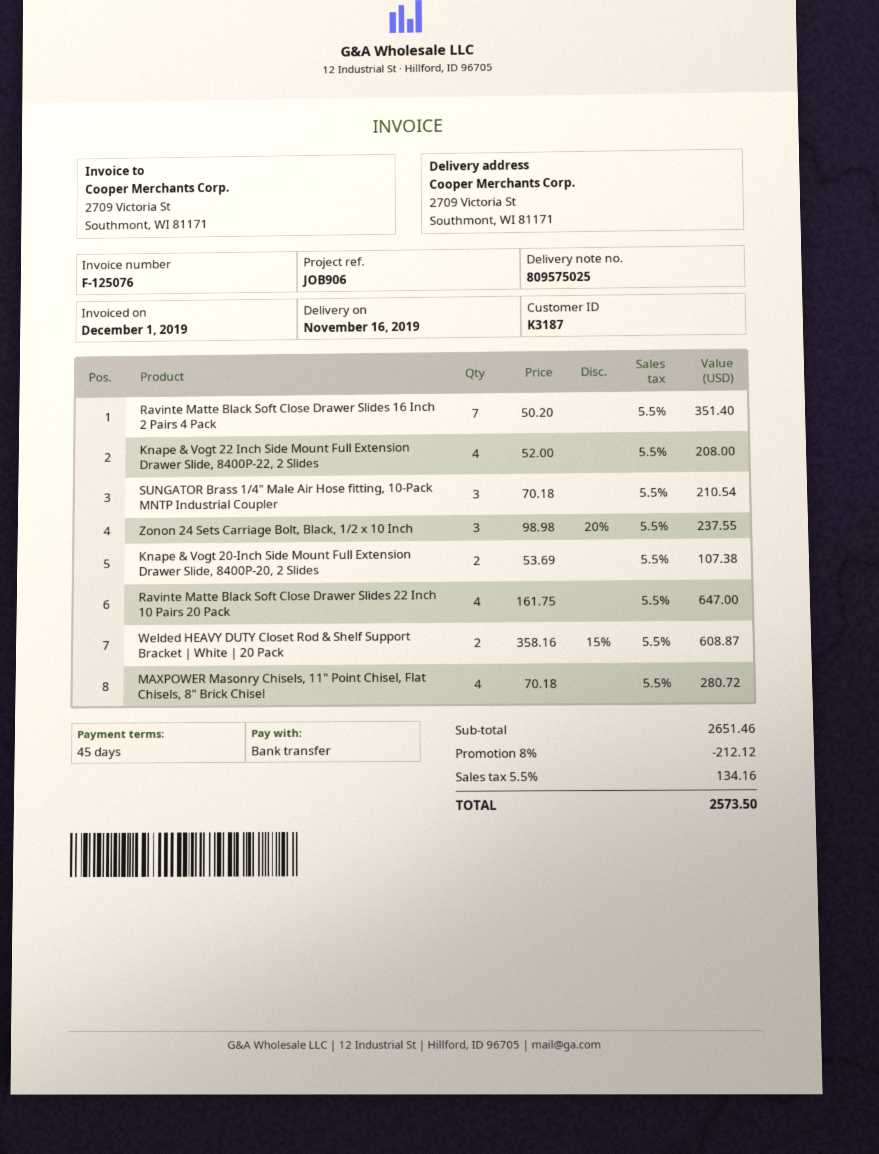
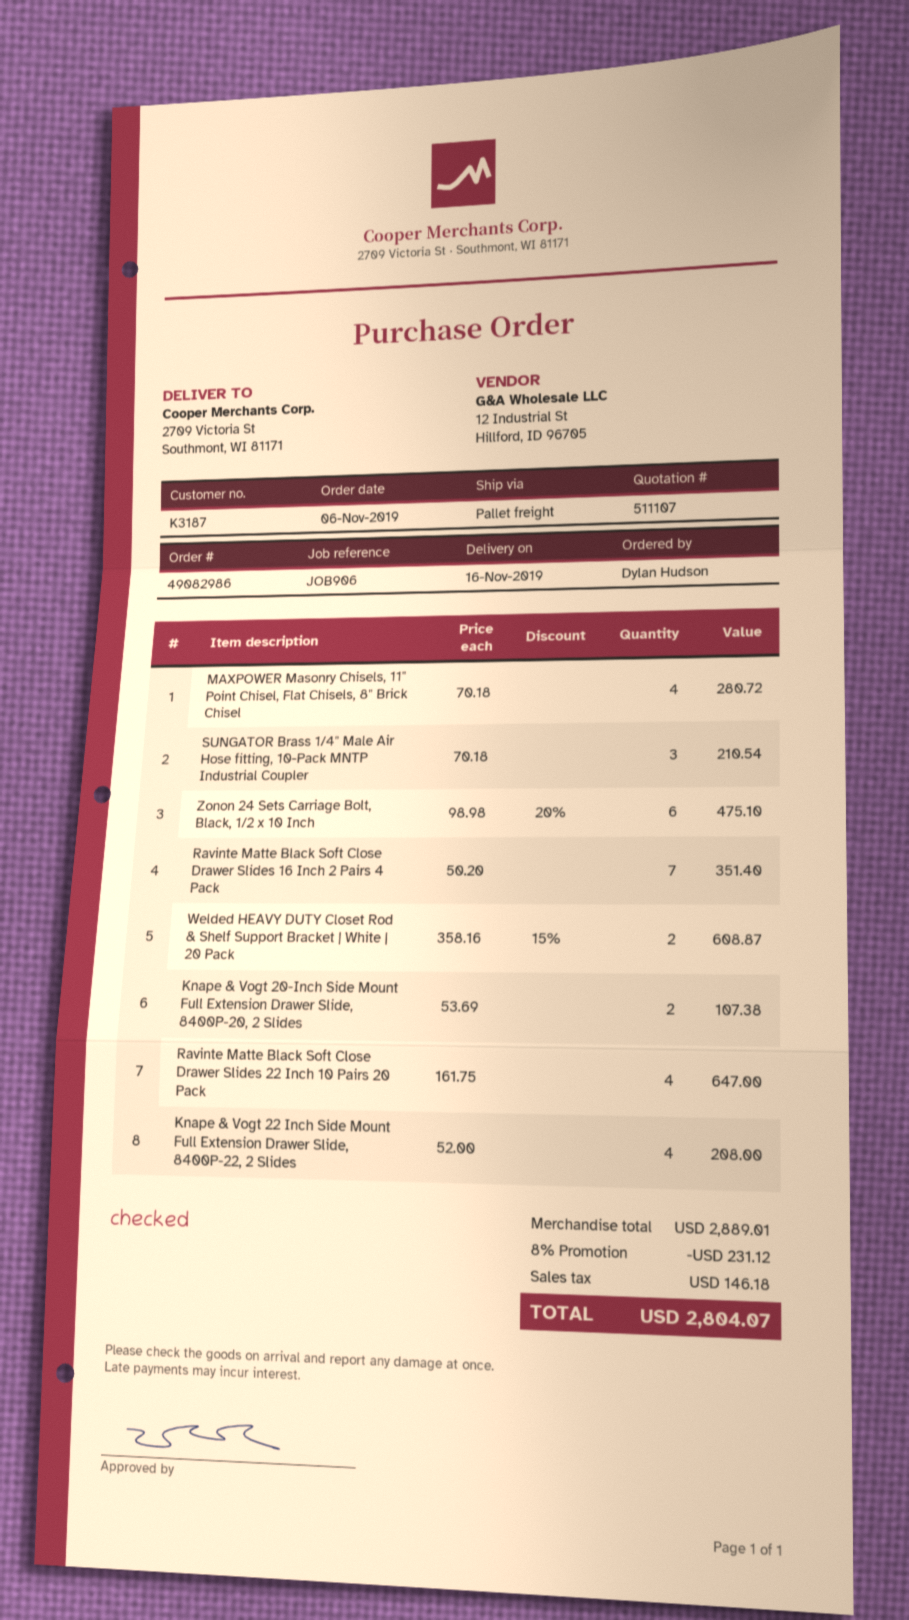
Zonon 24 Sets Carriage Bolt, Black, 1/2 x 10 Inch: 3 x 98.98 - 20% = 237.55 -> 6 x 98.98 - 20% = 475.10
subtotal: 2651.46 -> 2889.01
discount: 8% = 212.12 -> 8% = 231.12
tax: 134.16 -> 146.18
total: 2573.50 -> 2804.07

